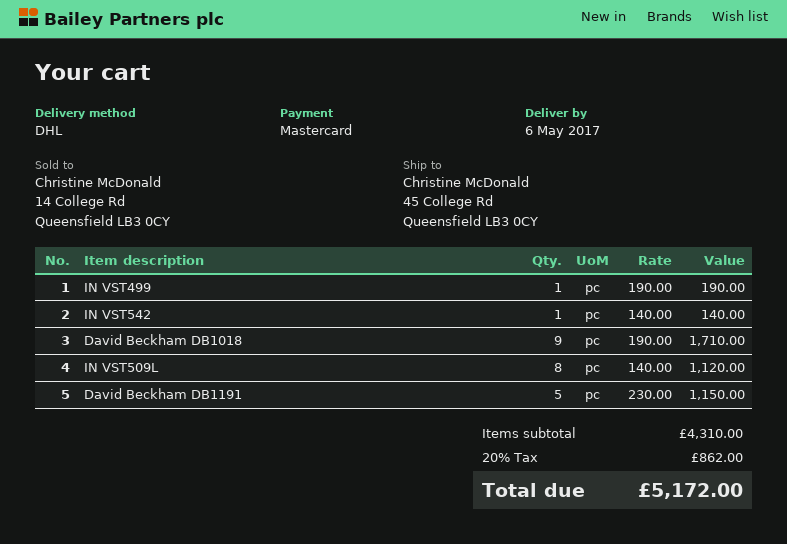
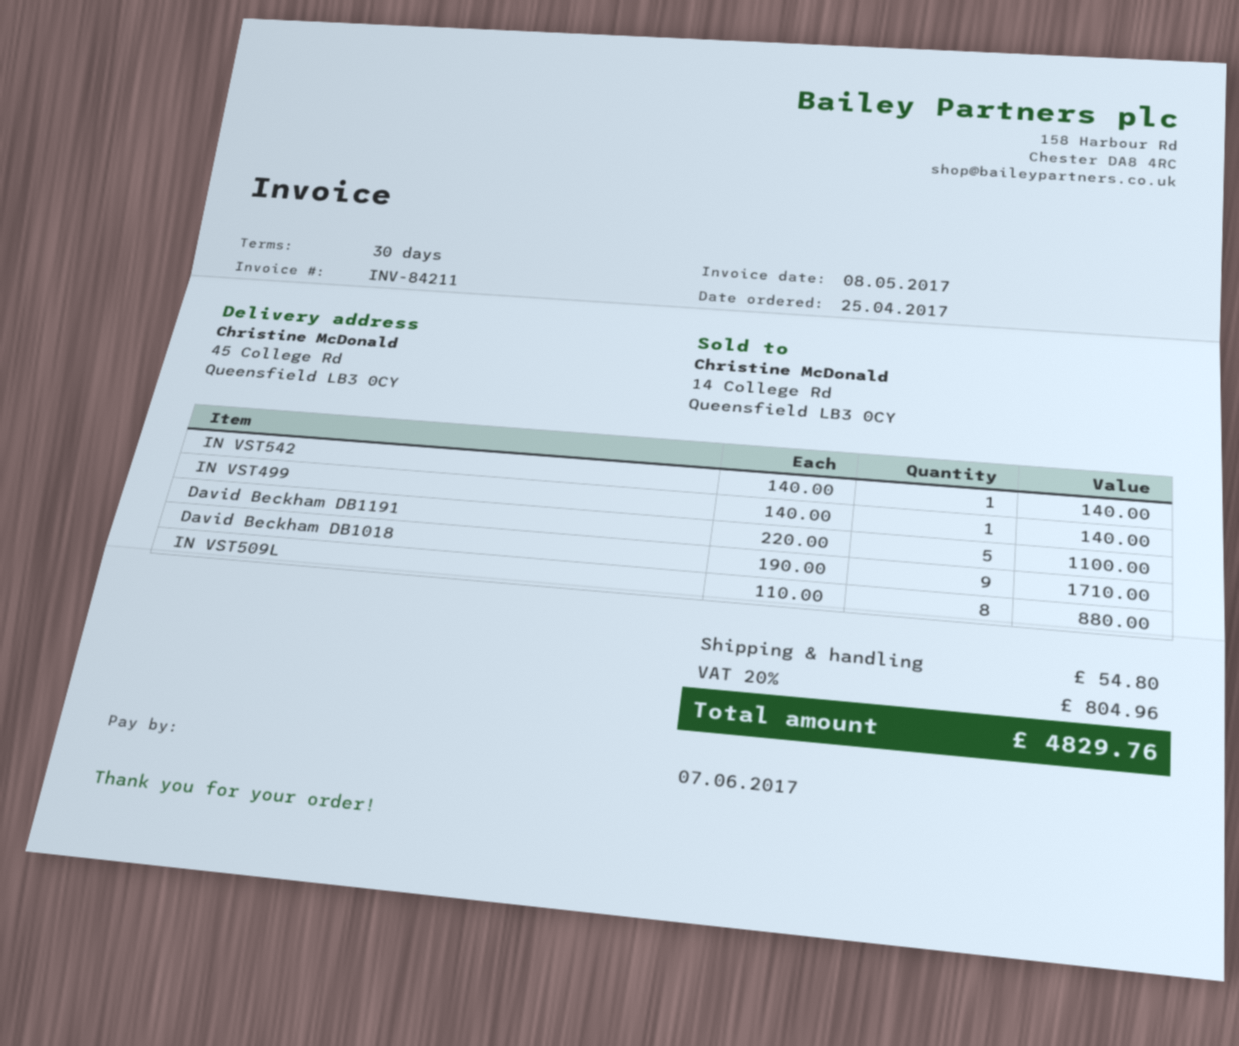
IN VST499: 1 x 190.00 = 190.00 -> 1 x 140.00 = 140.00
IN VST509L: 8 x 140.00 = 1120.00 -> 8 x 110.00 = 880.00
David Beckham DB1191: 5 x 230.00 = 1150.00 -> 5 x 220.00 = 1100.00
shipping: none -> 54.80
tax: 20% = 862.00 -> 20% = 804.96
total: 5172.00 -> 4829.76

